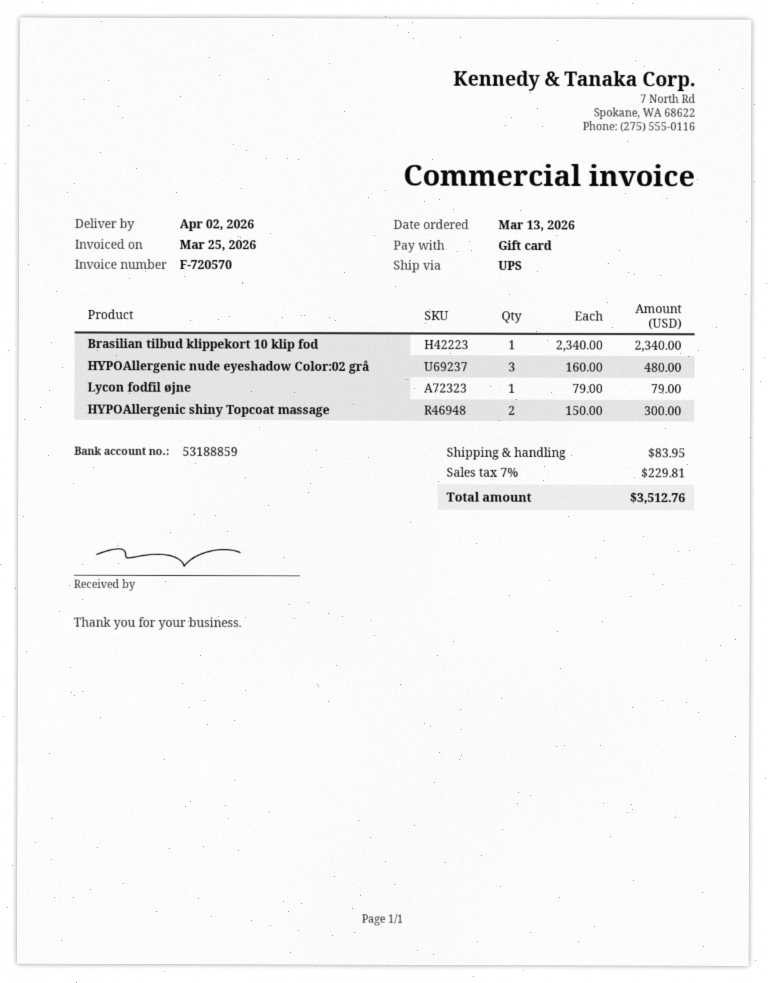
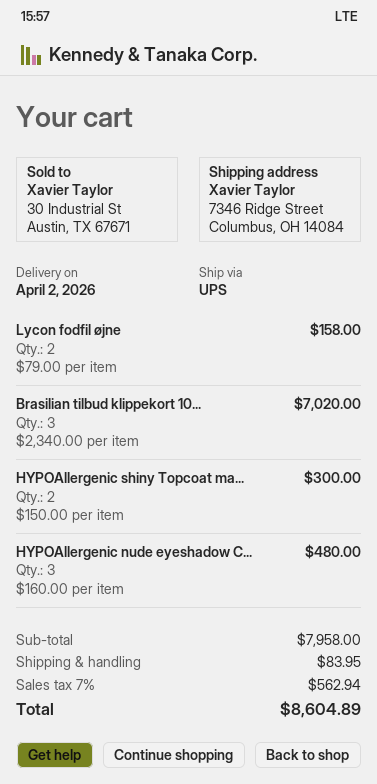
Brasilian tilbud klippekort 10 klip fod: 1 x 2340.00 = 2340.00 -> 3 x 2340.00 = 7020.00
Lycon fodfil øjne: 1 x 79.00 = 79.00 -> 2 x 79.00 = 158.00
tax: 7% = 229.81 -> 7% = 562.94
total: 3512.76 -> 8604.89

